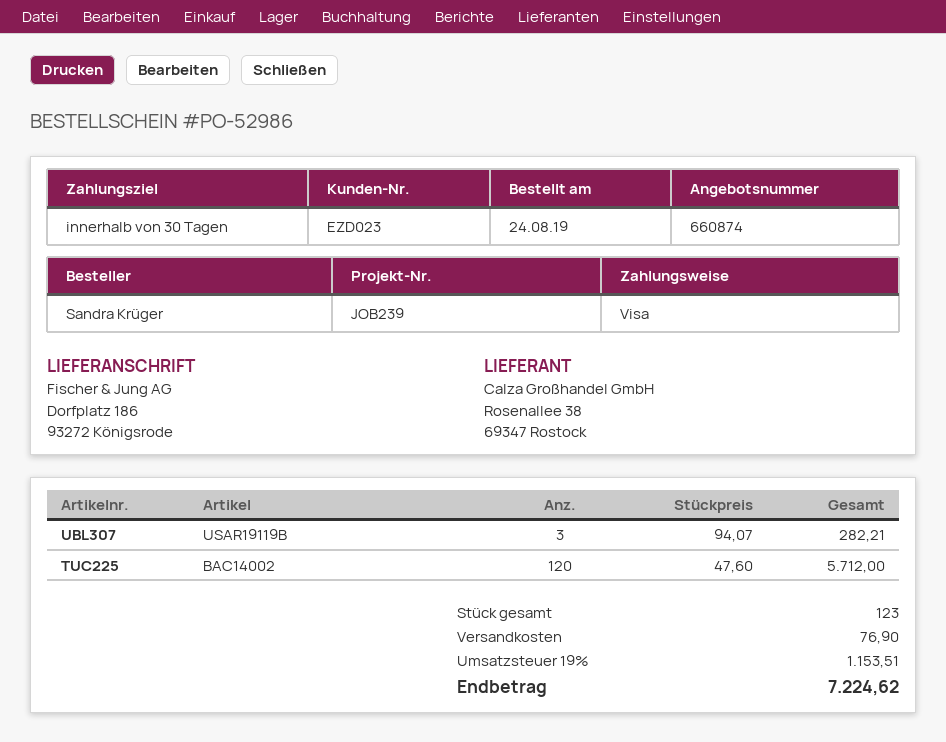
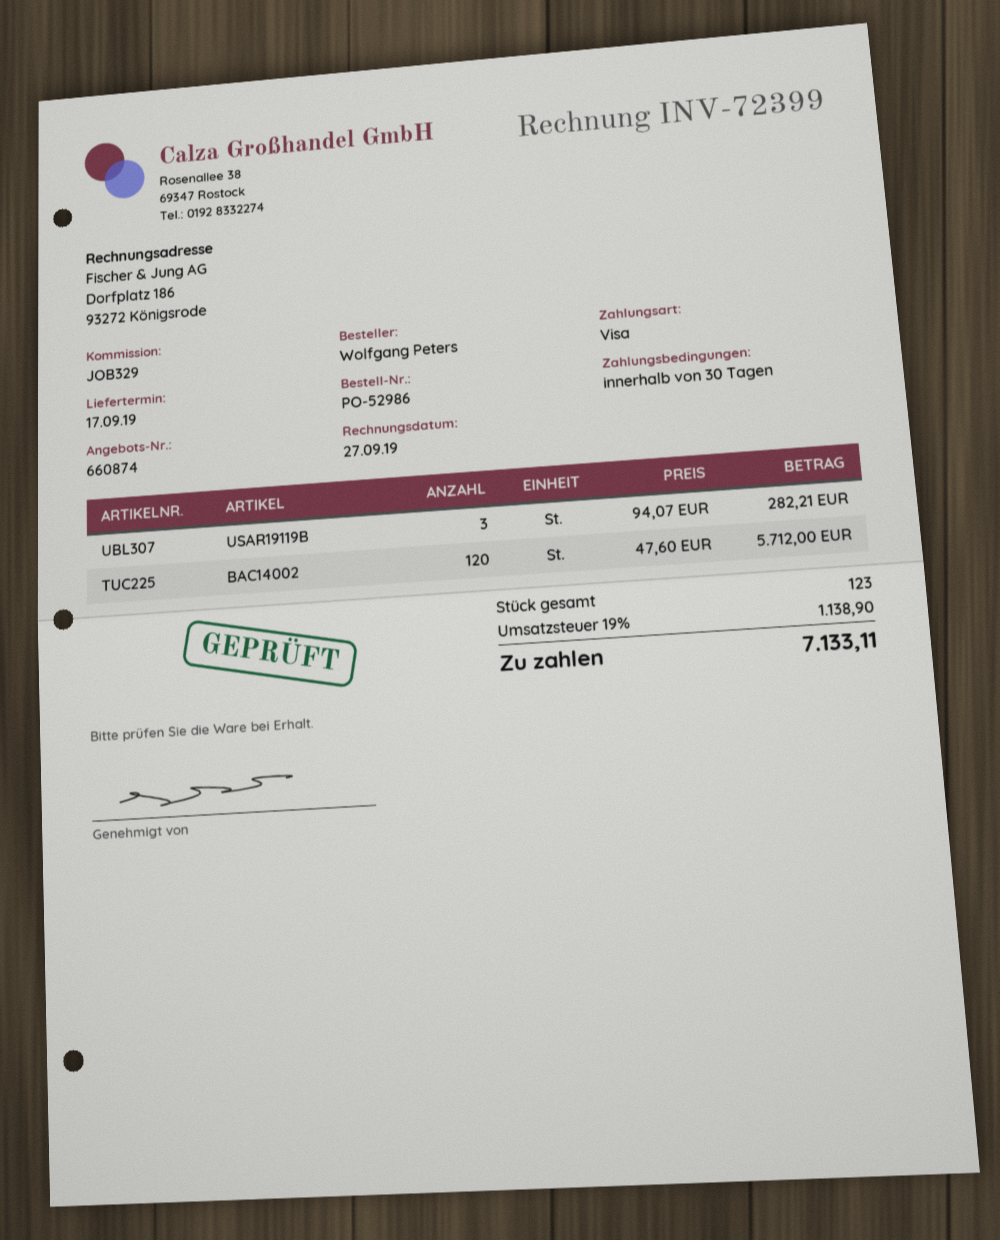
reference: JOB239 -> JOB329
ordered by: Sandra Krüger -> Wolfgang Peters
shipping: 76.90 -> none
tax: 19% = 1153.51 -> 19% = 1138.90
total: 7224.62 -> 7133.11

